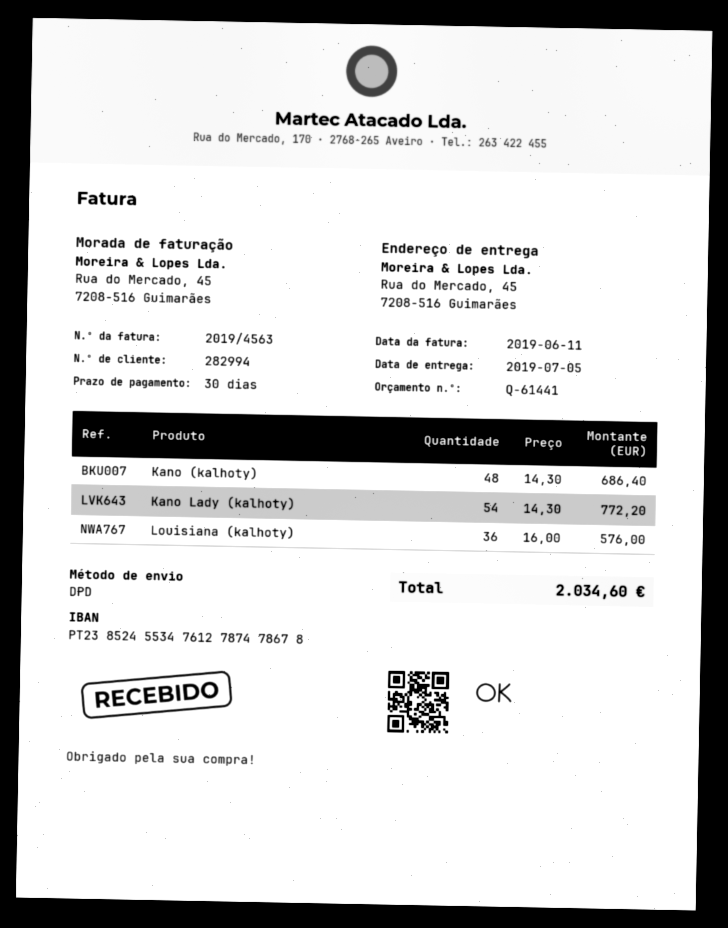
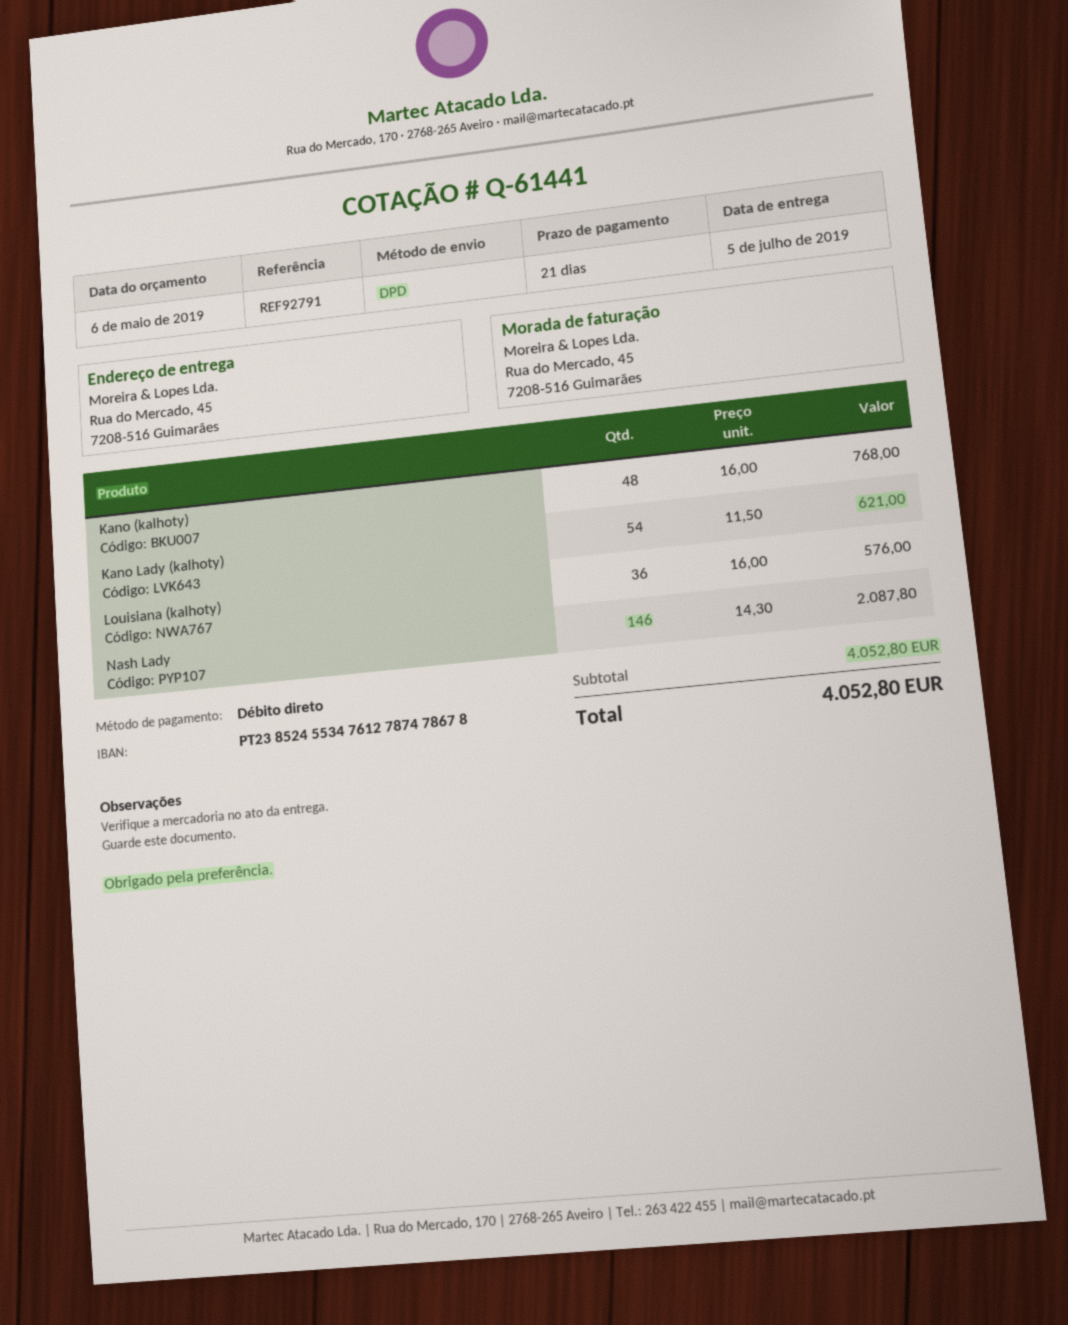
payment terms: 30 days -> 21 days
Kano (kalhoty): 48 x 14.30 = 686.40 -> 48 x 16.00 = 768.00
Kano Lady (kalhoty): 54 x 14.30 = 772.20 -> 54 x 11.50 = 621.00
Nash Lady: none -> 146 x 14.30 = 2087.80
total: 2034.60 -> 4052.80

